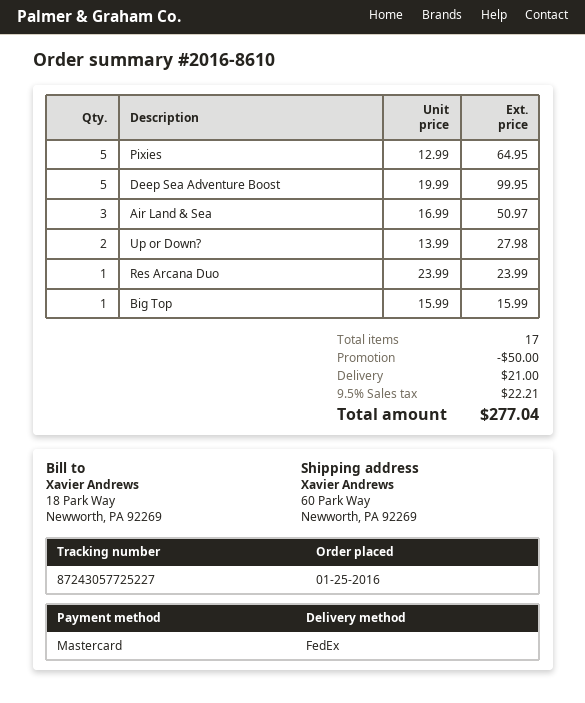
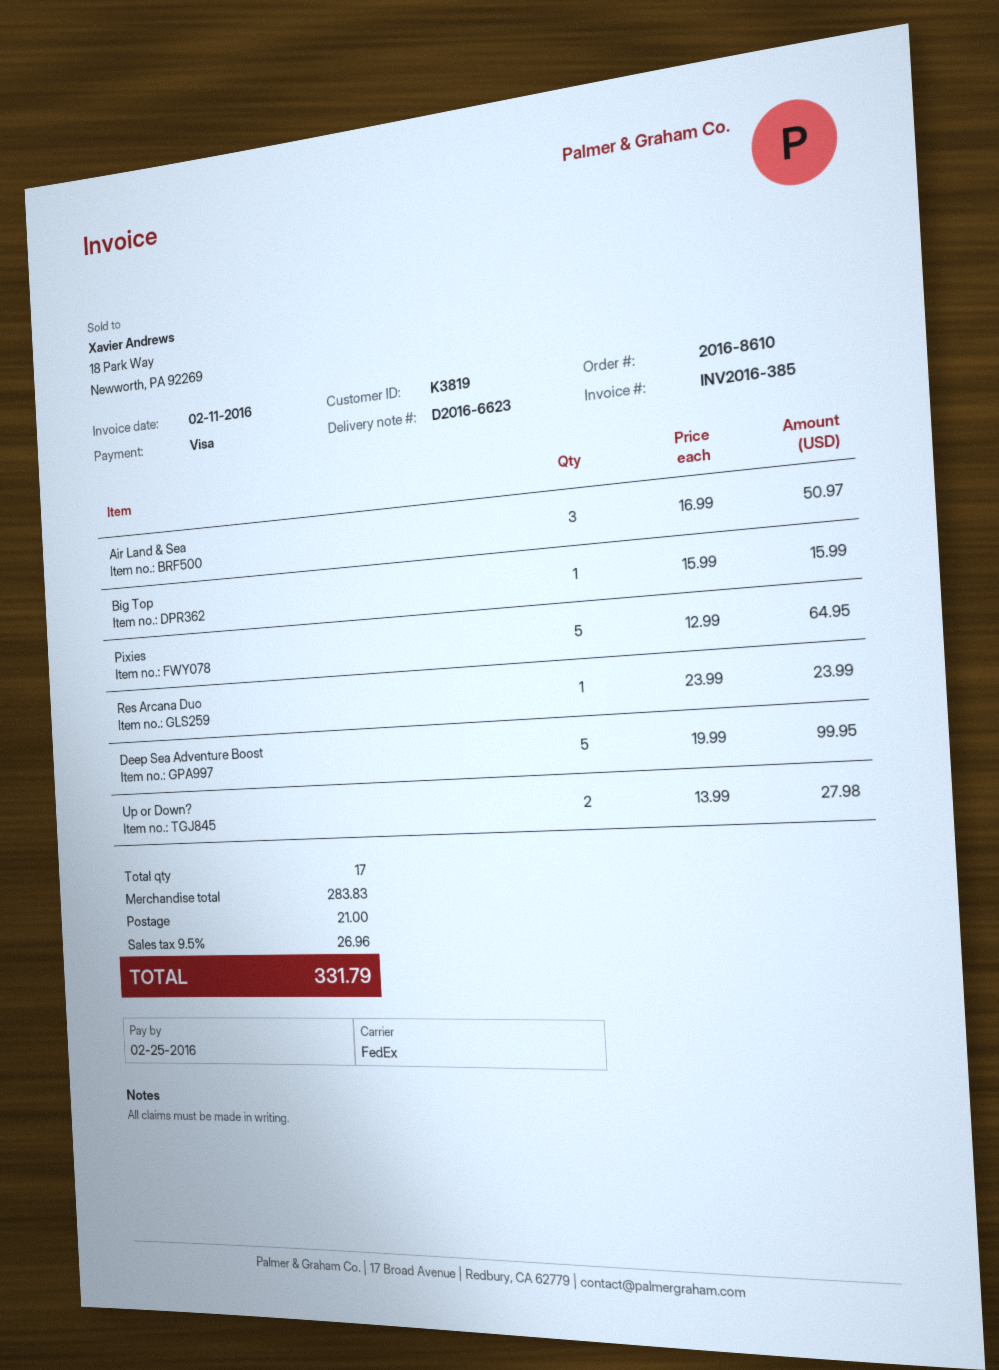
payment method: Mastercard -> Visa
discount: 50.00 -> none
tax: 9.5% = 22.21 -> 9.5% = 26.96
total: 277.04 -> 331.79

